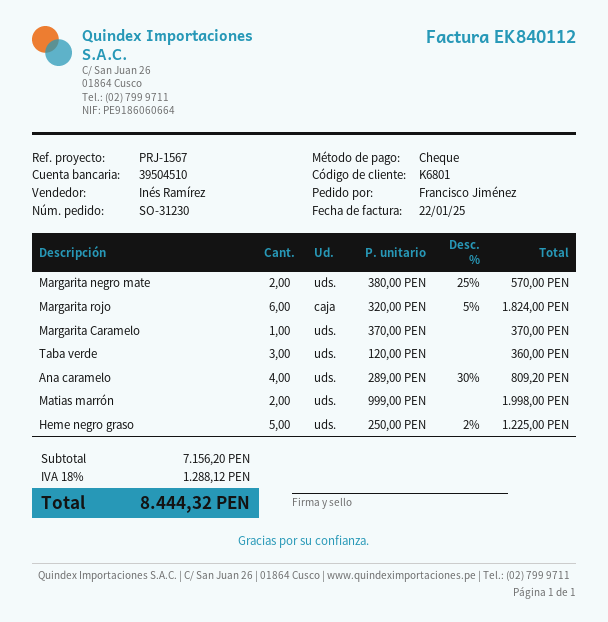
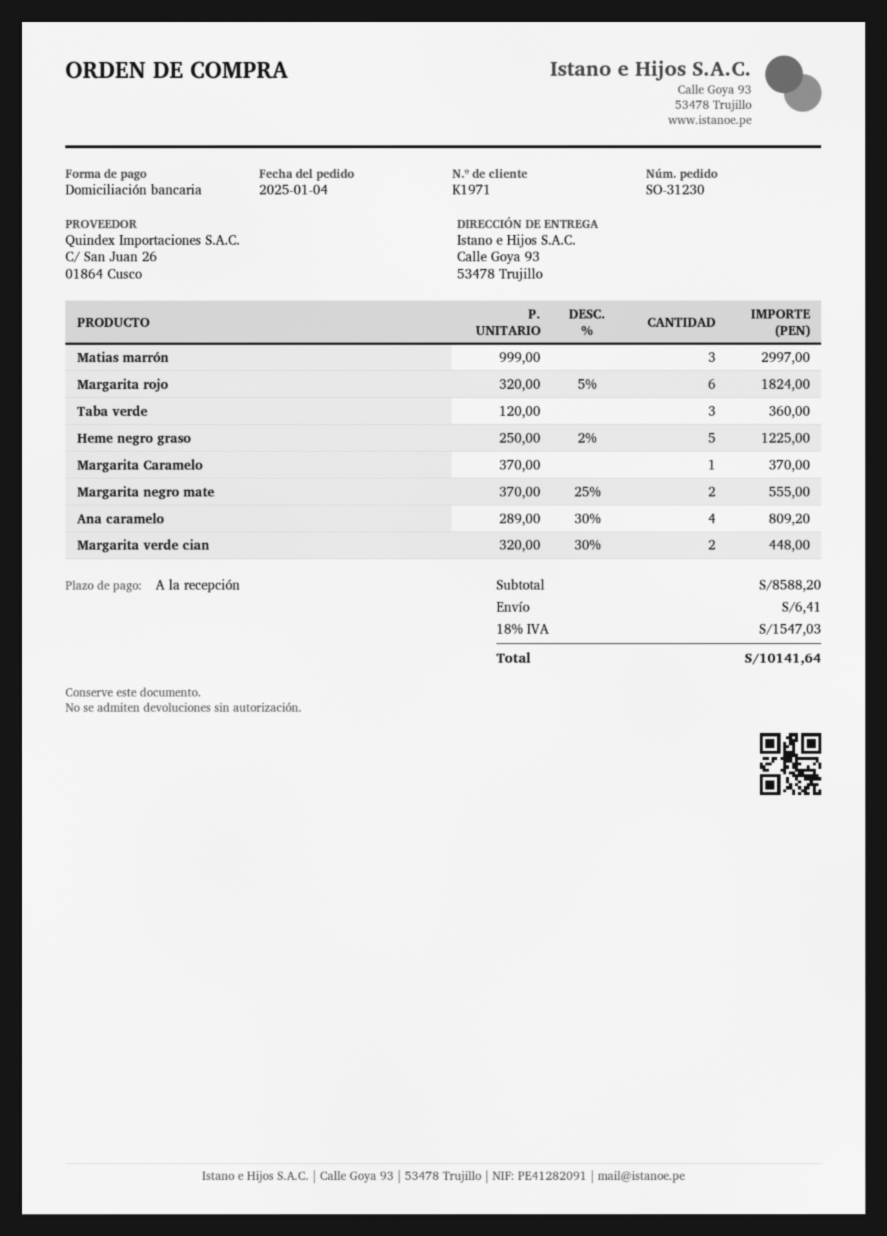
customer number: K6801 -> K1971
payment method: cheque -> direct debit
Margarita negro mate: 2 x 380.00 - 25% = 570.00 -> 2 x 370.00 - 25% = 555.00
Matias marrón: 2 x 999.00 = 1998.00 -> 3 x 999.00 = 2997.00
Margarita verde cian: none -> 2 x 320.00 - 30% = 448.00
subtotal: 7156.20 -> 8588.20
shipping: none -> 6.41
tax: 18% = 1288.12 -> 18% = 1547.03
total: 8444.32 -> 10141.64

